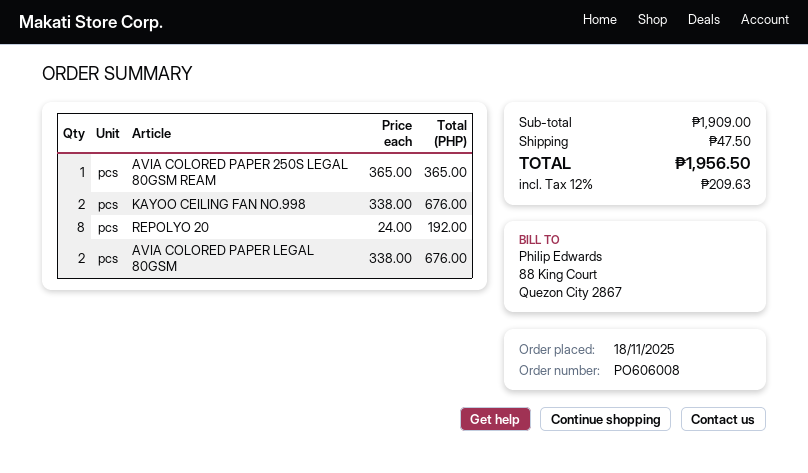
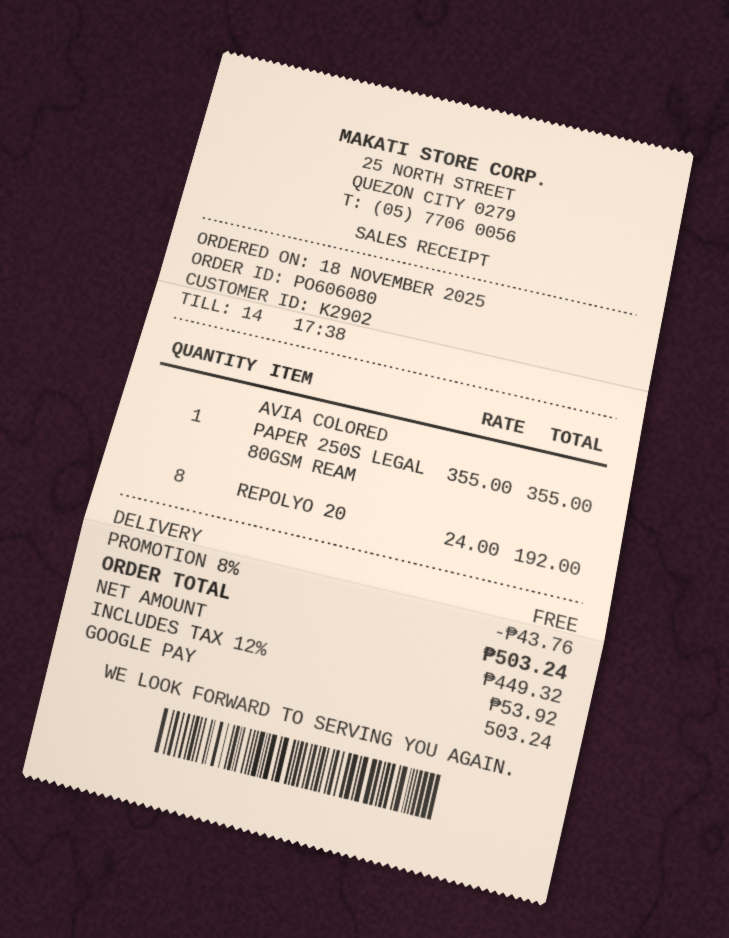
order number: PO606008 -> PO606080
AVIA COLORED PAPER 250S LEGAL 80GSM REAM: 1 x 365.00 = 365.00 -> 1 x 355.00 = 355.00
KAYOO CEILING FAN NO.998: 2 x 338.00 = 676.00 -> none
AVIA COLORED PAPER LEGAL 80GSM: 2 x 338.00 = 676.00 -> none
discount: none -> 8% = 43.76
shipping: 47.50 -> 0.00
tax: 12% = 209.63 -> 12% = 53.92
total: 1956.50 -> 503.24

